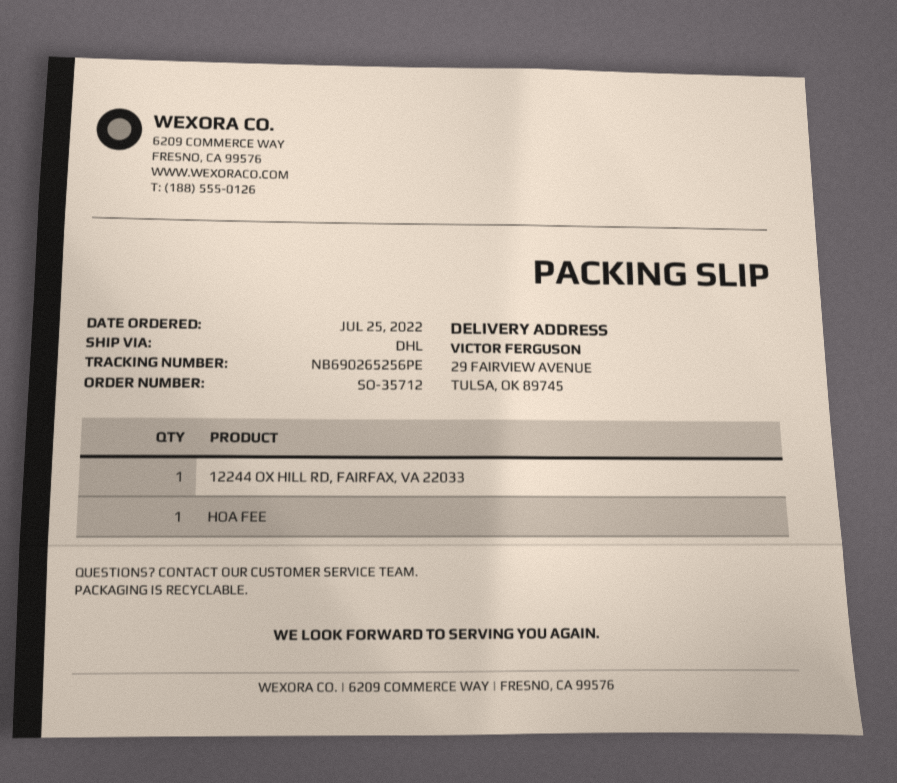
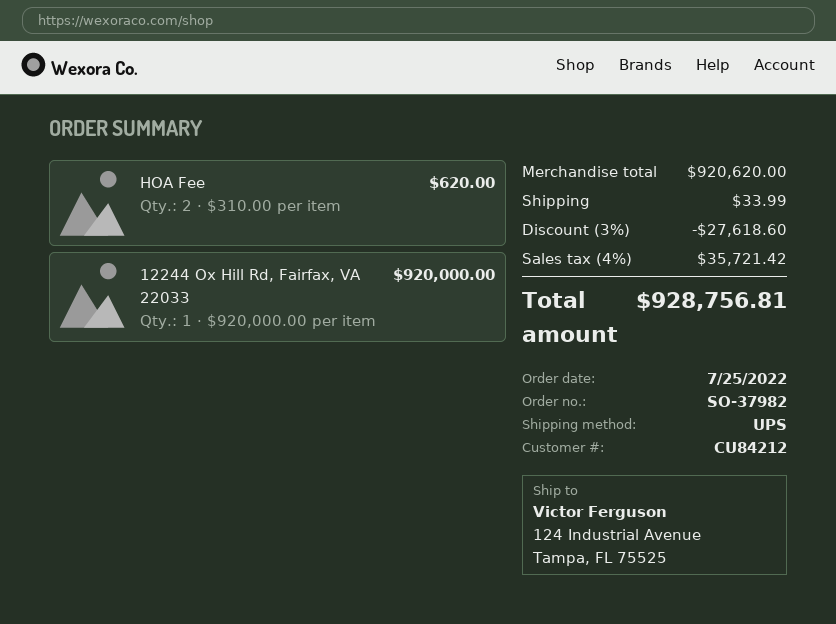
order number: SO-35712 -> SO-37982
shipping method: DHL -> UPS
ship to: 29 FAIRVIEW AVENUE, TULSA, OK 89745 -> 124 Industrial Avenue, Tampa, FL 75525
HOA FEE: 1 -> 2

